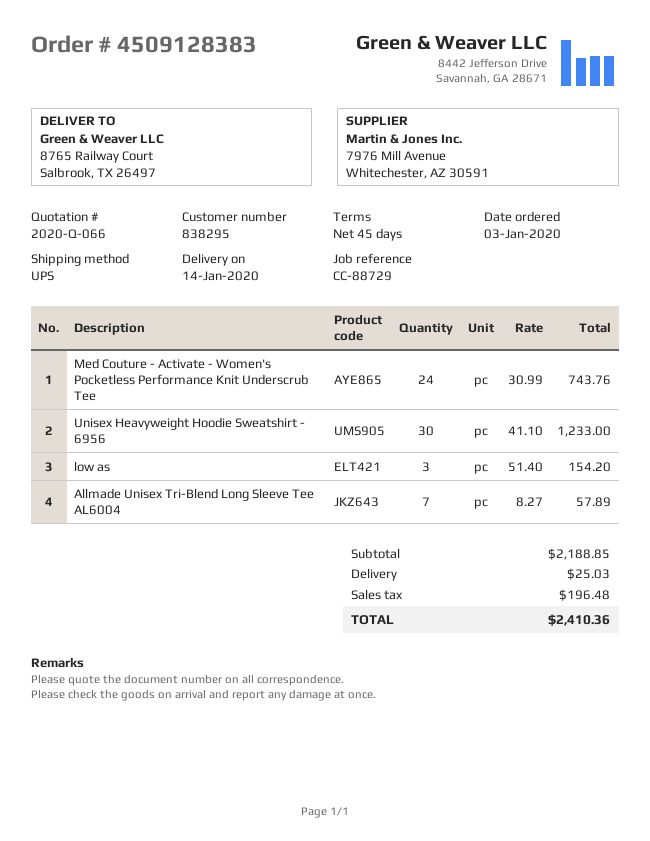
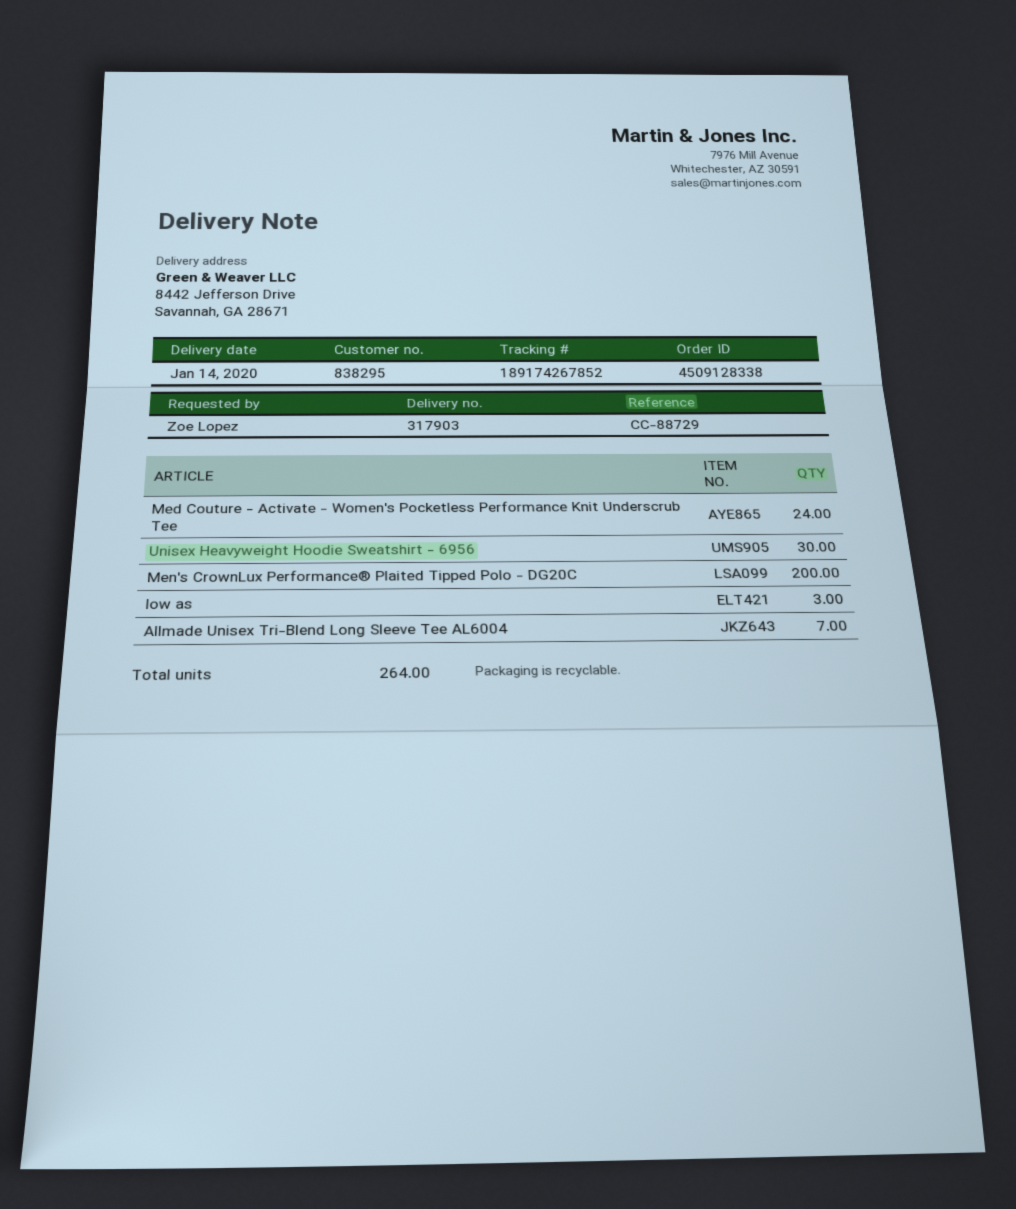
order number: 4509128383 -> 4509128338
ship to: 8765 Railway Court, Salbrook, TX 26497 -> 8442 Jefferson Drive, Savannah, GA 28671
Men's CrownLux Performance® Plaited Tipped Polo - DG20C: none -> 200

